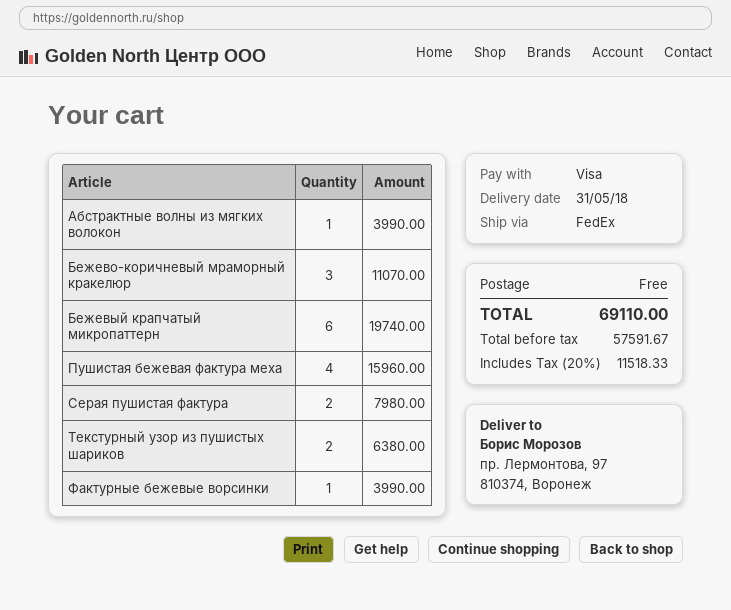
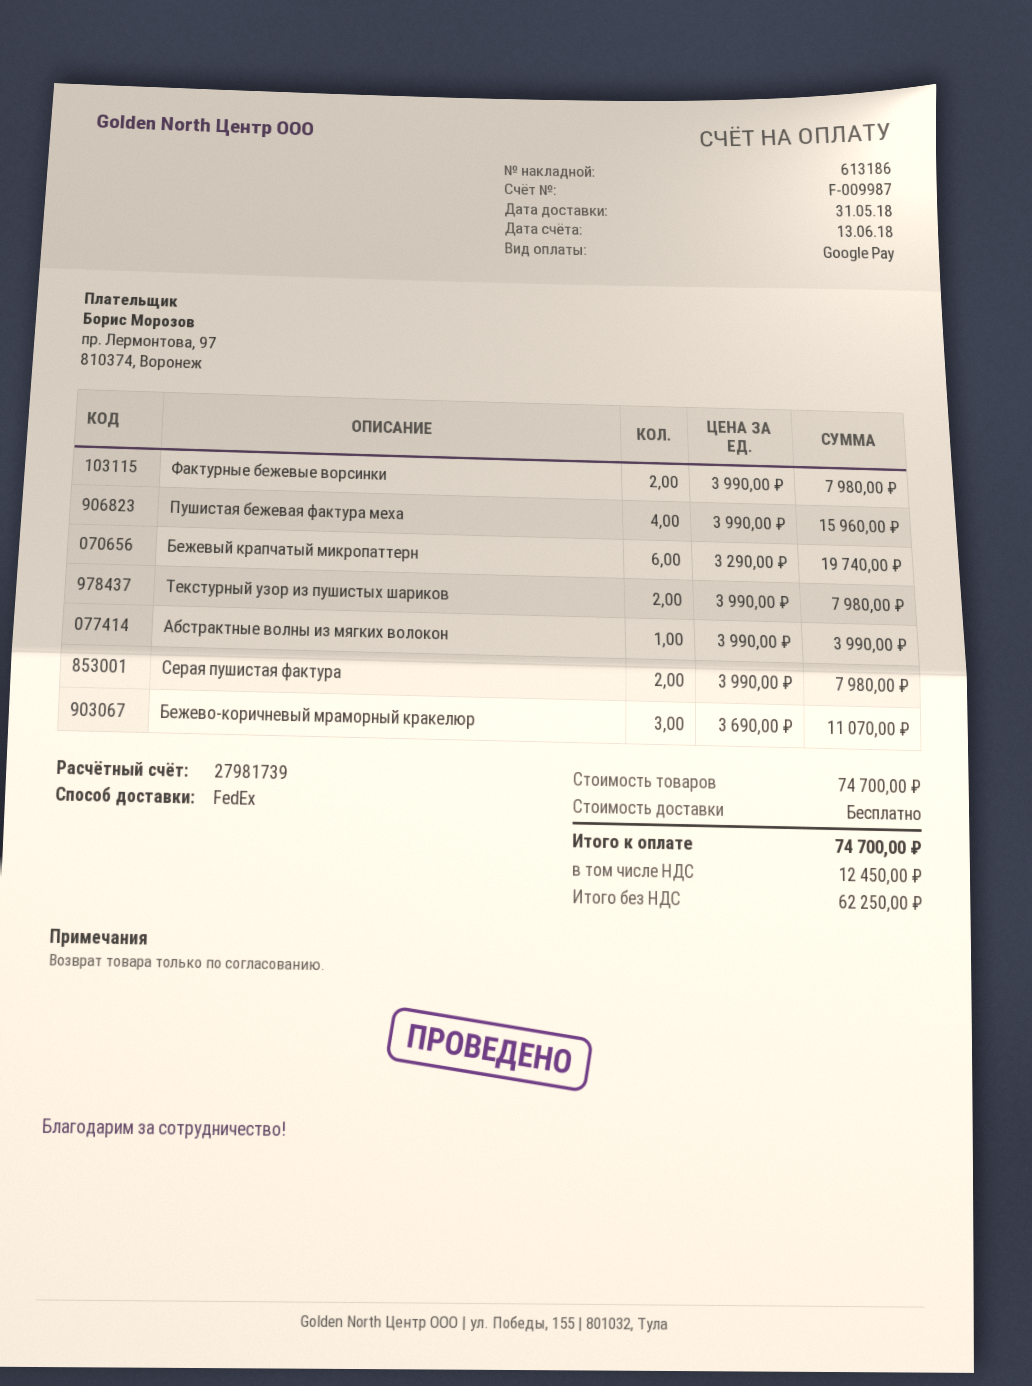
payment method: Visa -> Google Pay
Текстурный узор из пушистых шариков: 2 for 6380.00 -> 2 for 7980.00
Фактурные бежевые ворсинки: 1 for 3990.00 -> 2 for 7980.00
net: 57591.67 -> 62250.00
tax: 11518.33 -> 12450.00
total: 69110.00 -> 74700.00

